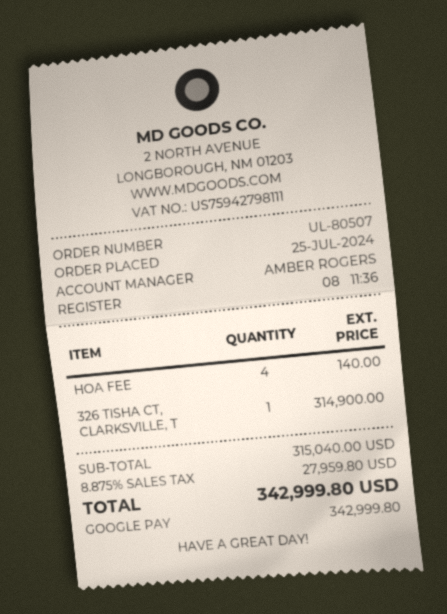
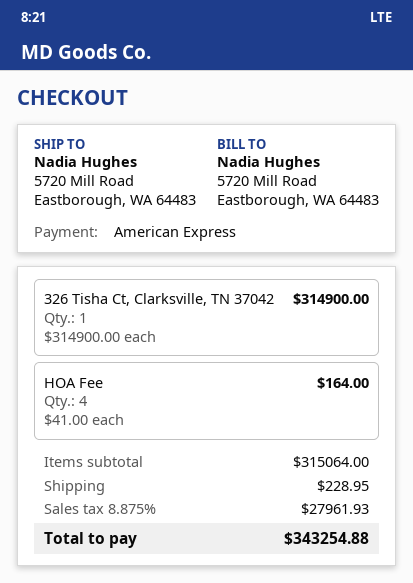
payment method: Google Pay -> American Express
HOA FEE: 4 for 140.00 -> 4 for 164.00
subtotal: 315040.00 -> 315064.00
shipping: none -> 228.95
tax: 8.875% = 27959.80 -> 8.875% = 27961.93
total: 342999.80 -> 343254.88

